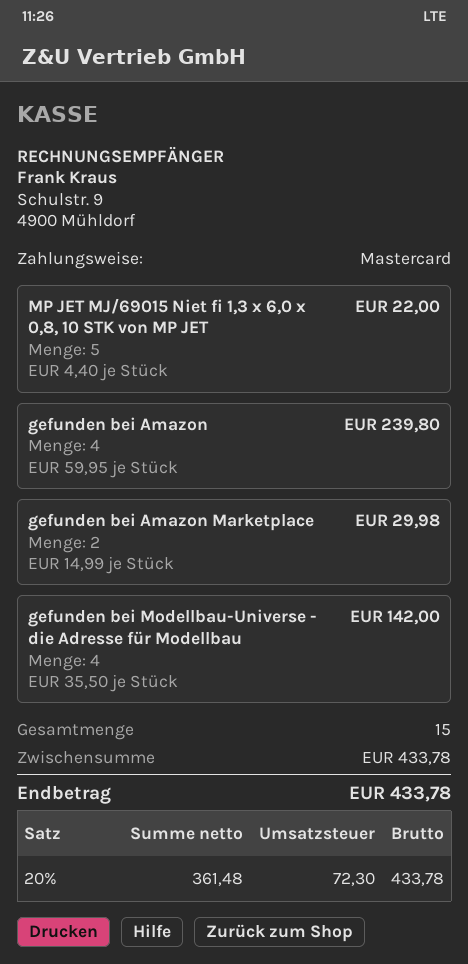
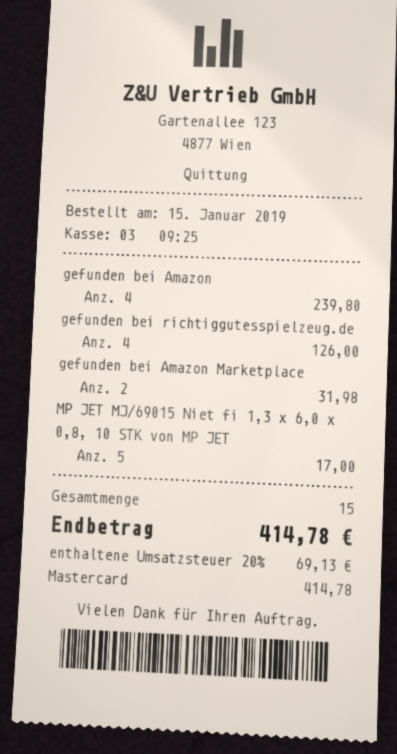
MP JET MJ/69015 Niet fi 1,3 x 6,0 x 0,8, 10 STK von MP JET: 5 for 22.00 -> 5 for 17.00
gefunden bei Amazon Marketplace: 2 for 29.98 -> 2 for 31.98
gefunden bei Modellbau-Universe - die Adresse für Modellbau: 4 for 142.00 -> none
gefunden bei richtiggutesspielzeug.de: none -> 4 for 126.00
tax: 20% = 72.30 -> 20% = 69.13
total: 433.78 -> 414.78

